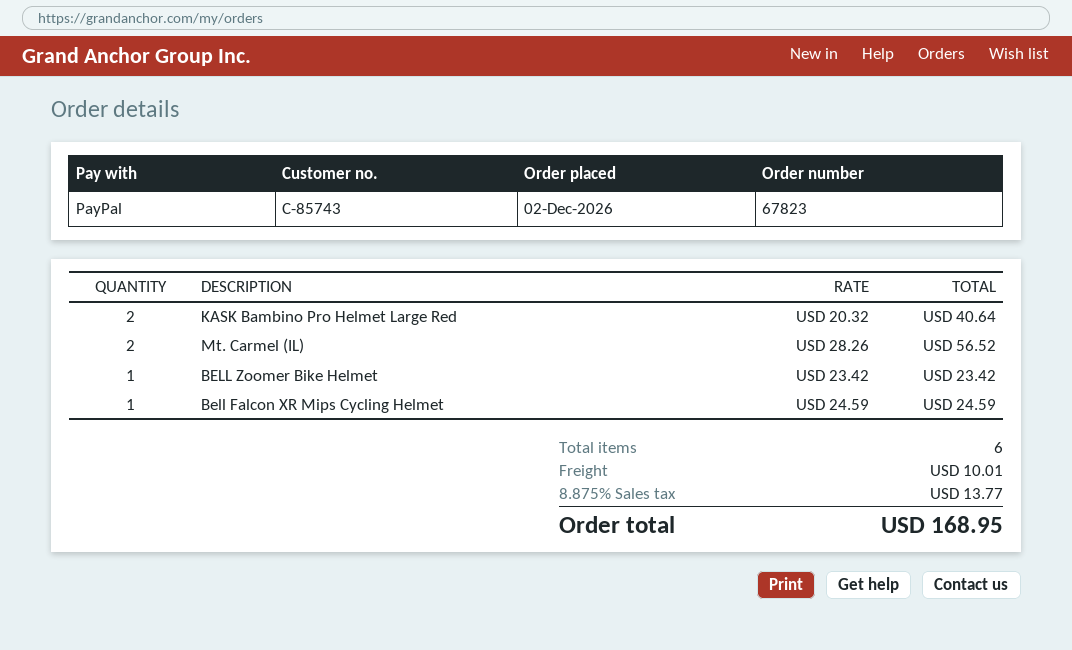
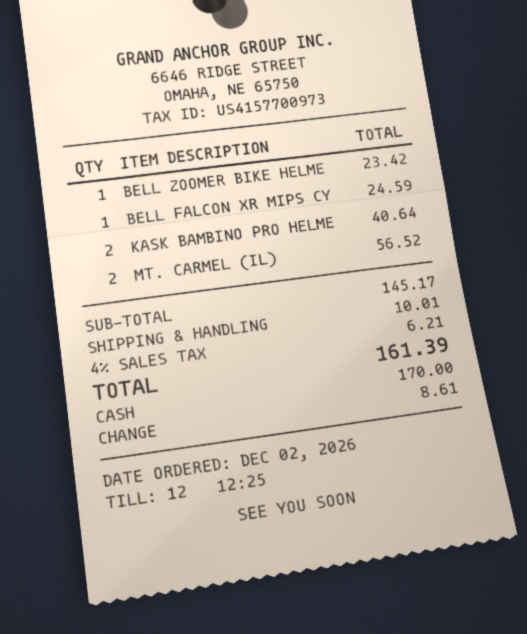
payment method: PayPal -> cash
tax: 8.875% = 13.77 -> 4% = 6.21
total: 168.95 -> 161.39

